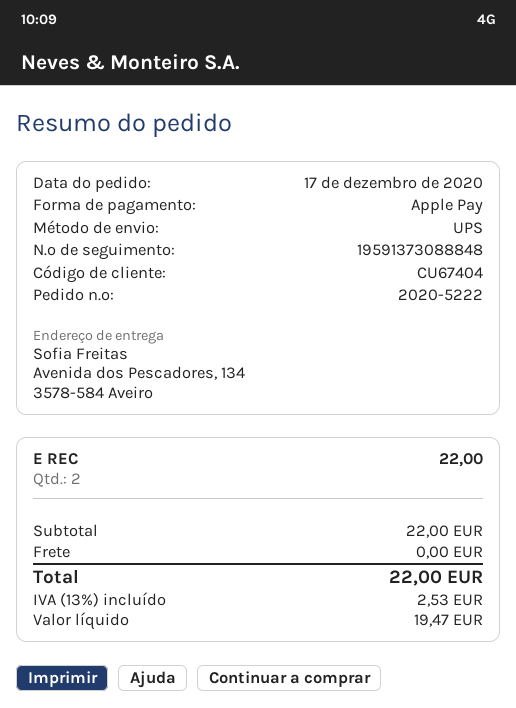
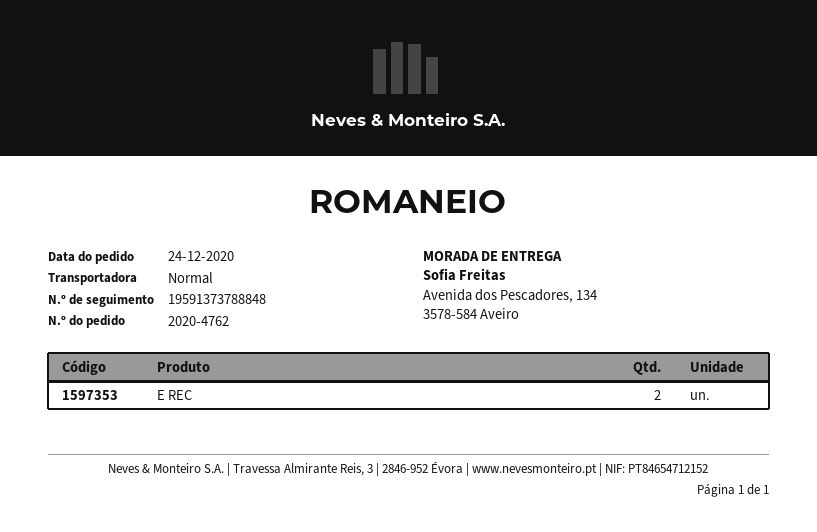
order number: 2020-5222 -> 2020-4762
order date: 2020-12-17 -> 2020-12-24
shipping method: UPS -> standard
tracking number: 19591373088848 -> 19591373788848

